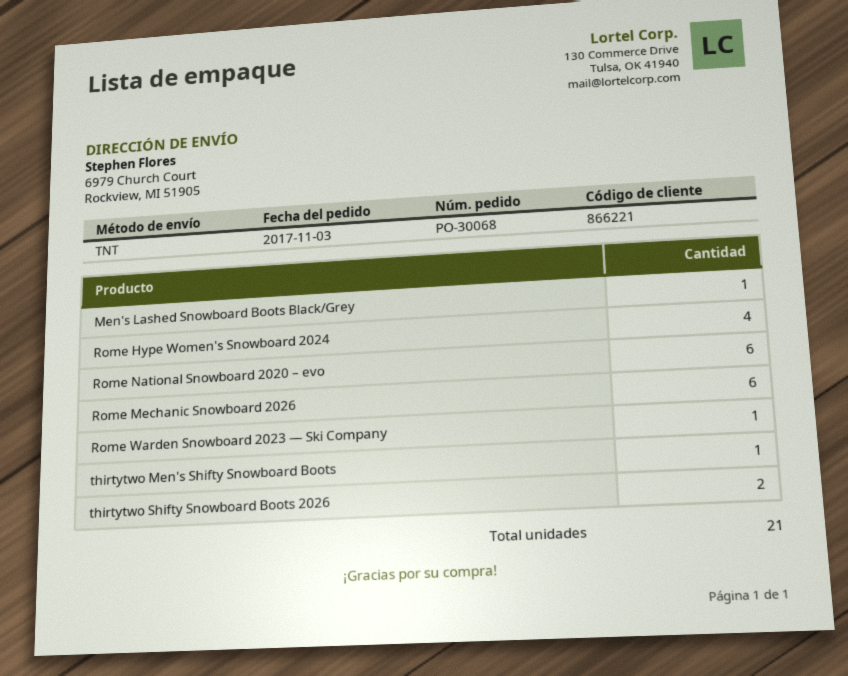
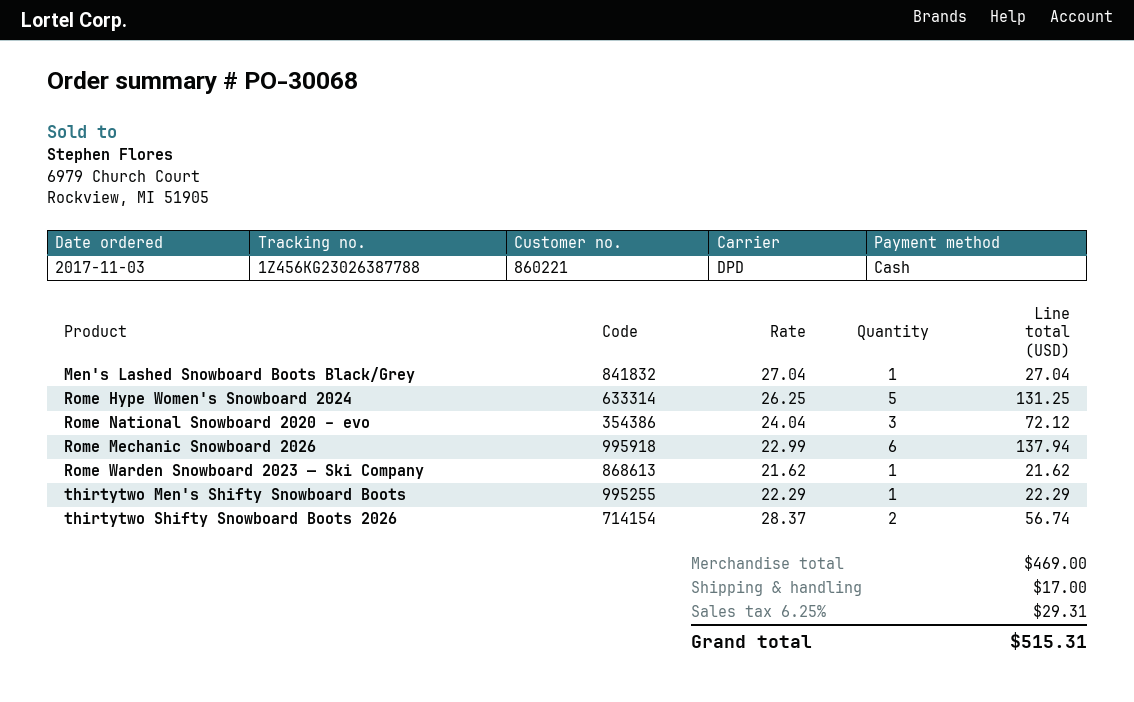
customer number: 866221 -> 860221
shipping method: TNT -> DPD
Rome Hype Women's Snowboard 2024: 4 -> 5
Rome National Snowboard 2020 – evo: 6 -> 3

